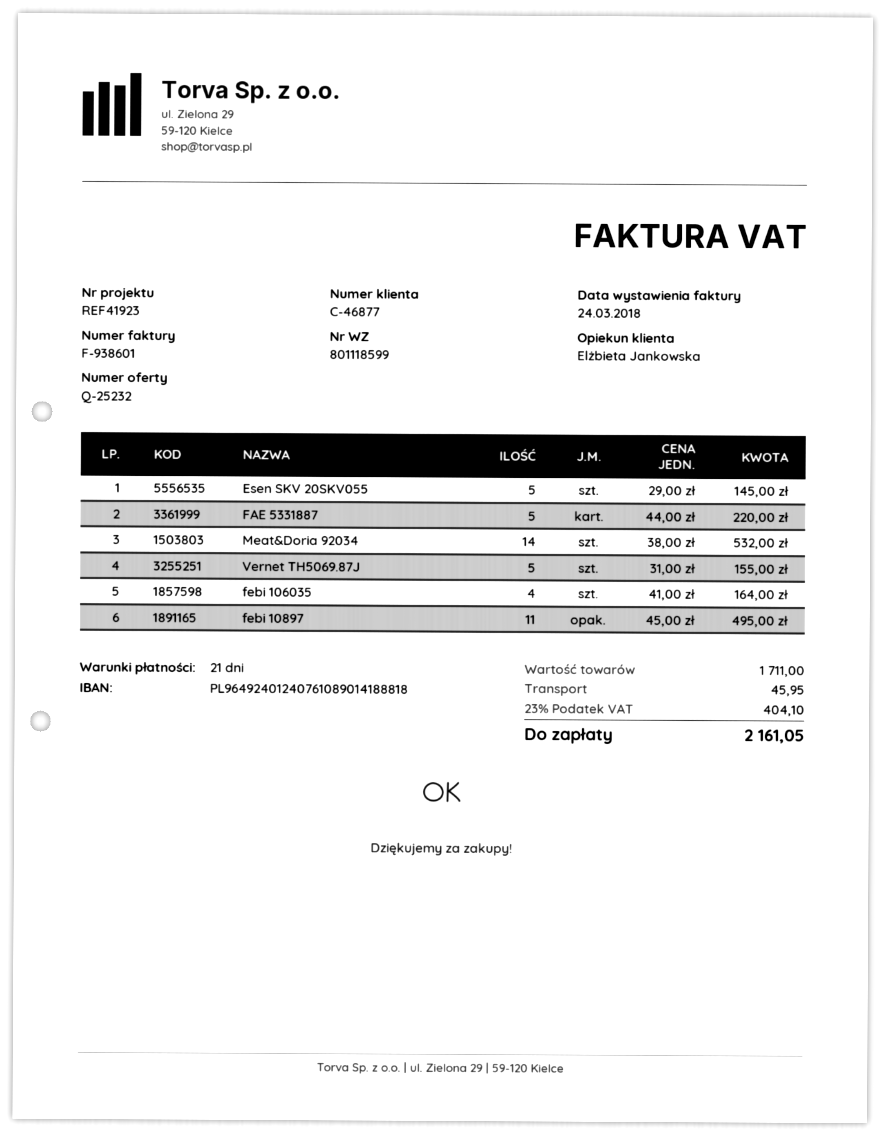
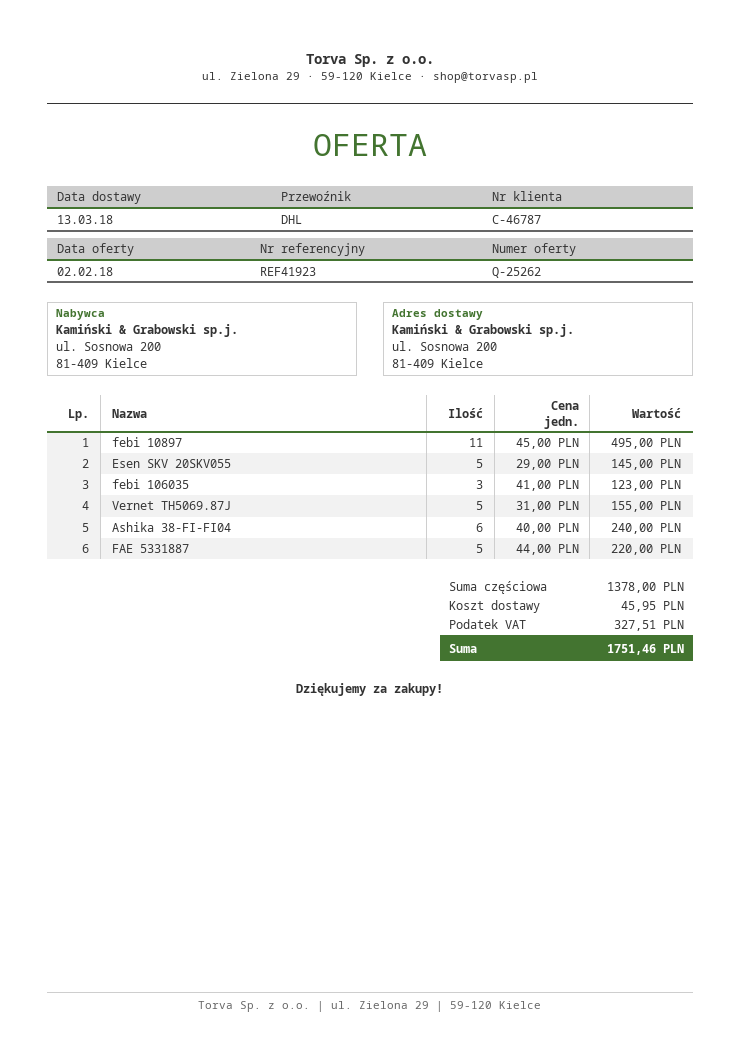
quote number: Q-25232 -> Q-25262
customer number: C-46877 -> C-46787
Meat&Doria 92034: 14 x 38.00 = 532.00 -> none
febi 106035: 4 x 41.00 = 164.00 -> 3 x 41.00 = 123.00
Ashika 38-FI-FI04: none -> 6 x 40.00 = 240.00
subtotal: 1711.00 -> 1378.00
tax: 404.10 -> 327.51
total: 2161.05 -> 1751.46

